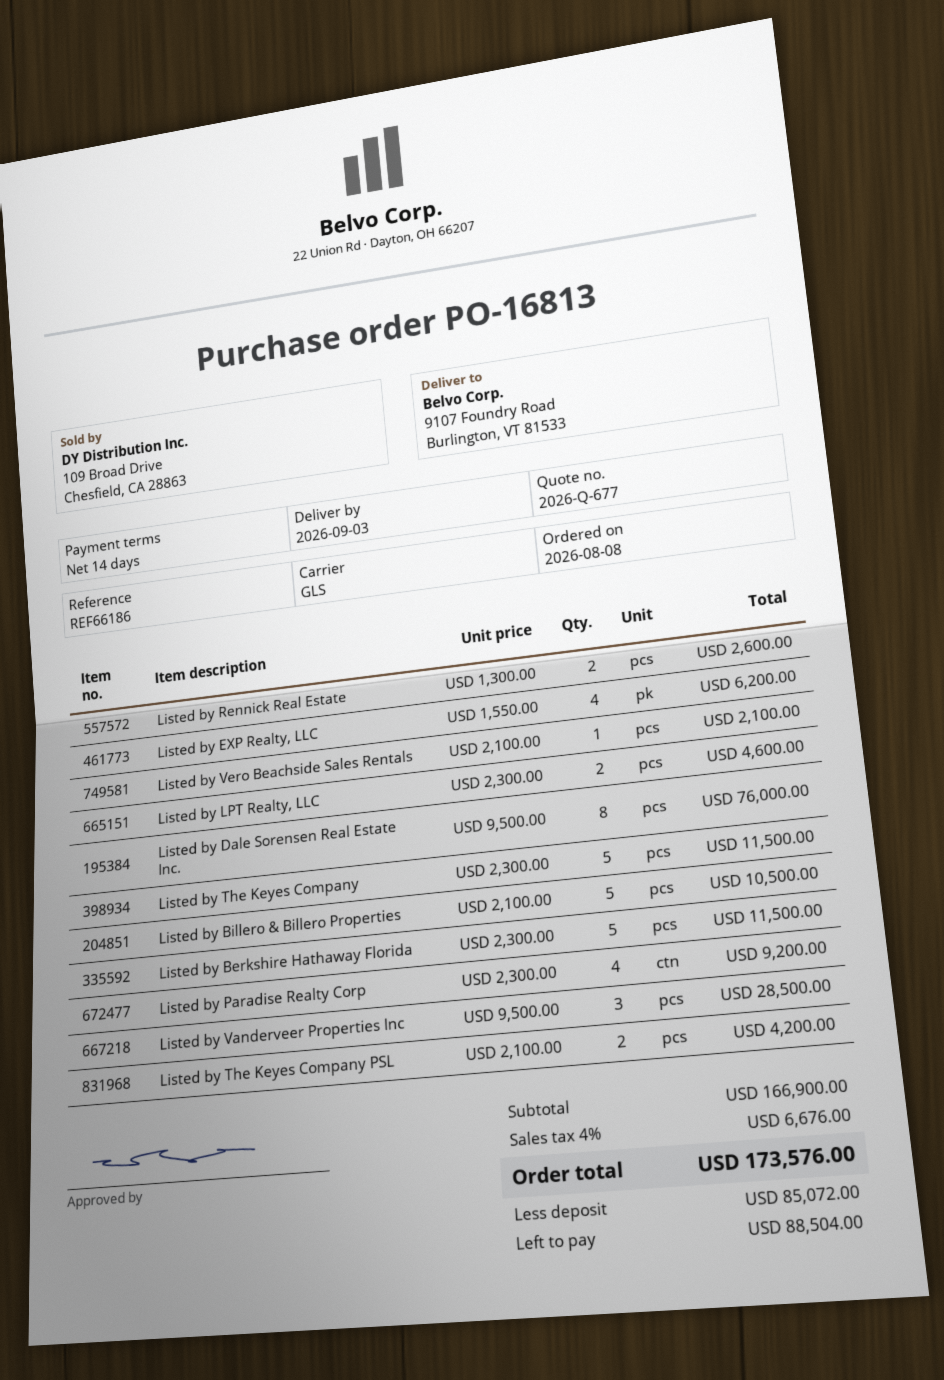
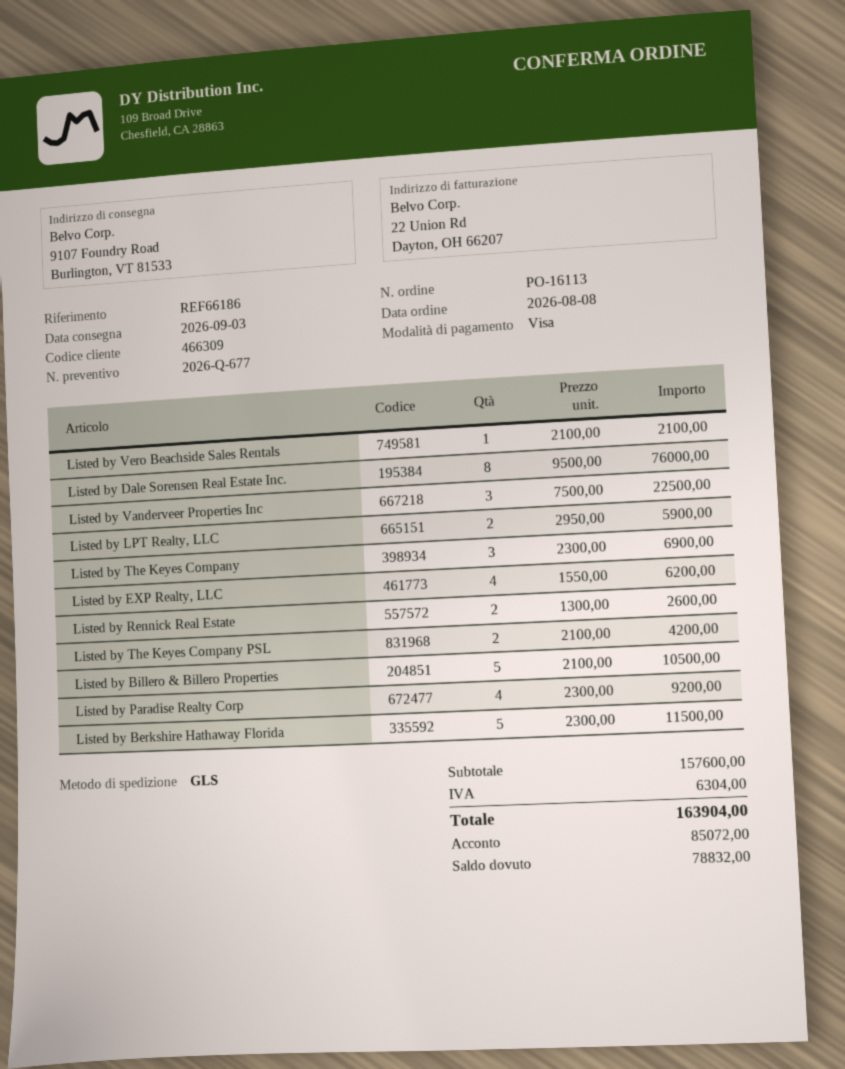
order number: PO-16813 -> PO-16113
Listed by LPT Realty, LLC: 2 x 2300.00 = 4600.00 -> 2 x 2950.00 = 5900.00
Listed by The Keyes Company: 5 x 2300.00 = 11500.00 -> 3 x 2300.00 = 6900.00
Listed by Vanderveer Properties Inc: 3 x 9500.00 = 28500.00 -> 3 x 7500.00 = 22500.00
subtotal: 166900.00 -> 157600.00
tax: 6676.00 -> 6304.00
total: 173576.00 -> 163904.00
balance: 88504.00 -> 78832.00

